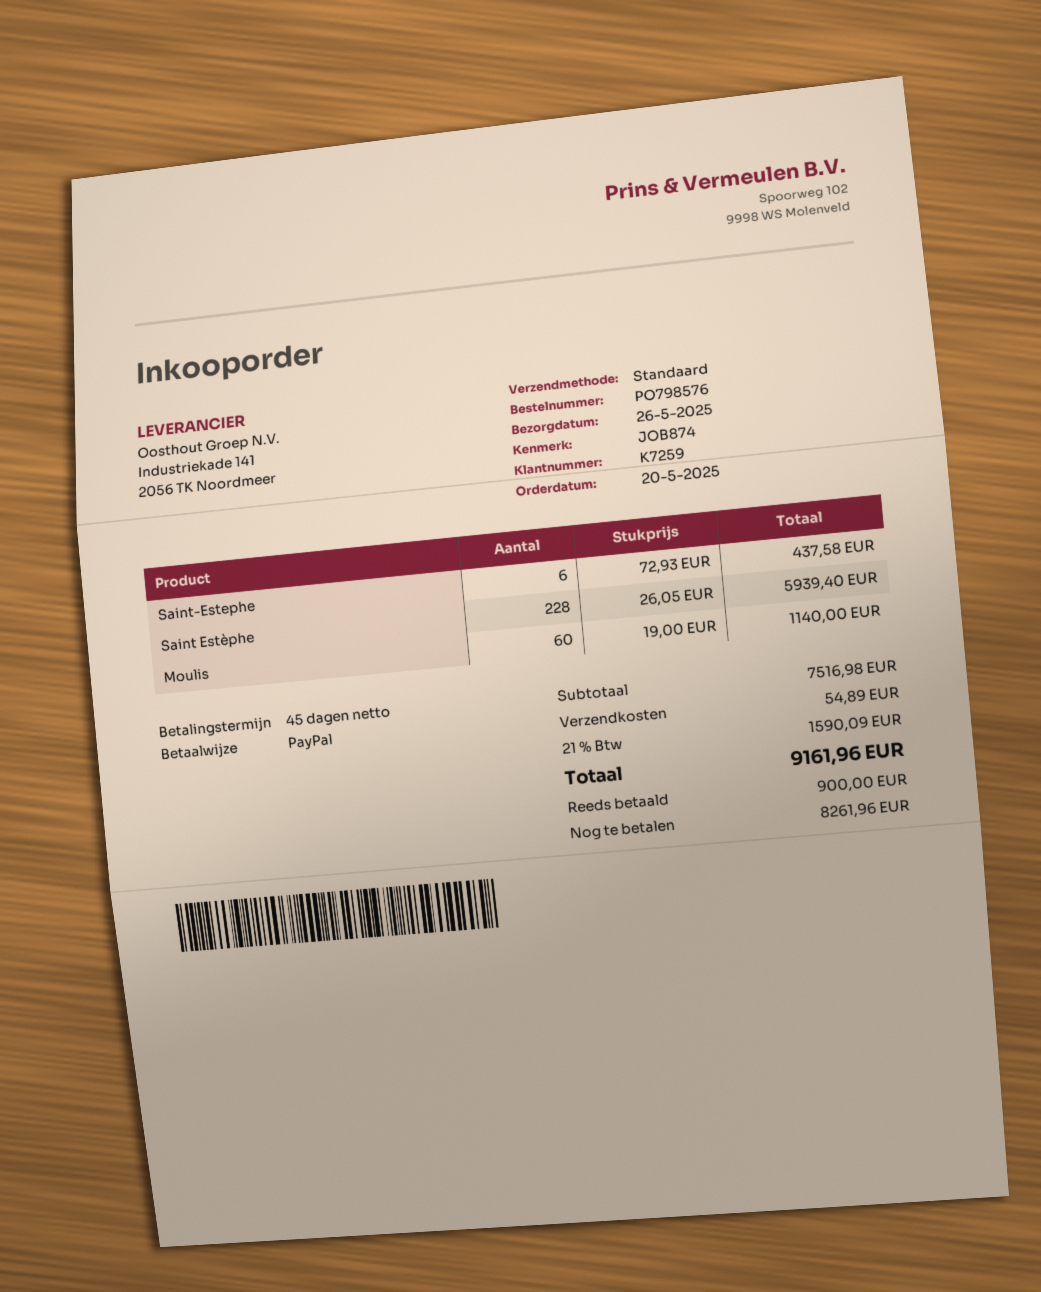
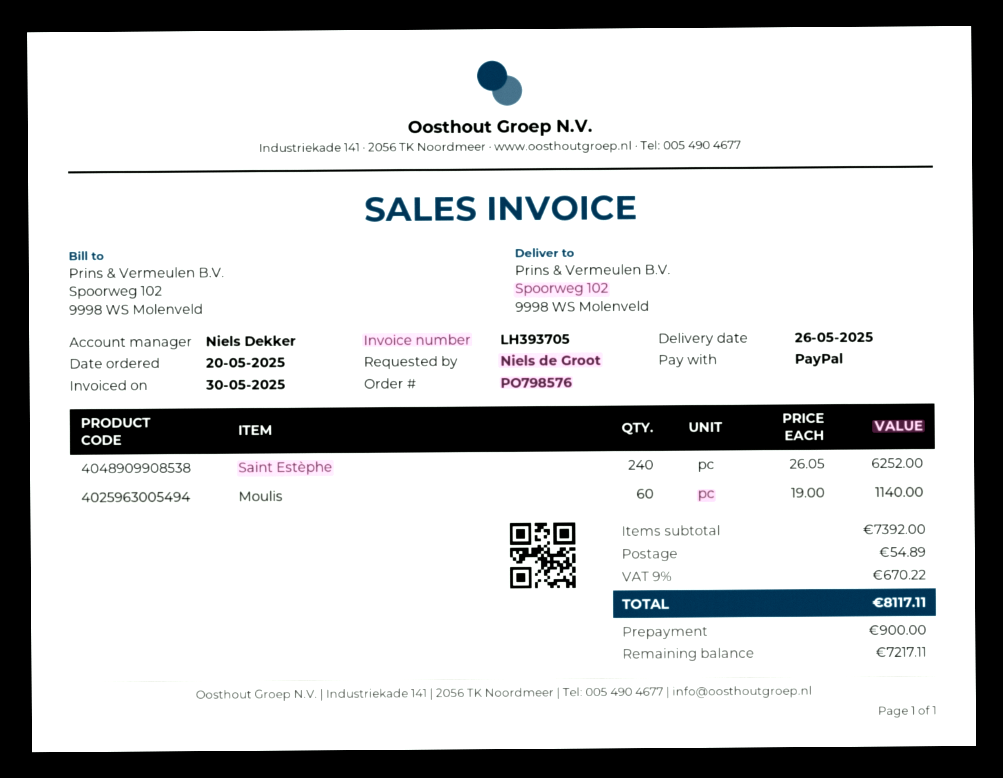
Saint-Estephe: 6 x 72.93 = 437.58 -> none
Saint Estèphe: 228 x 26.05 = 5939.40 -> 240 x 26.05 = 6252.00
subtotal: 7516.98 -> 7392.00
tax: 21% = 1590.09 -> 9% = 670.22
total: 9161.96 -> 8117.11
balance: 8261.96 -> 7217.11

